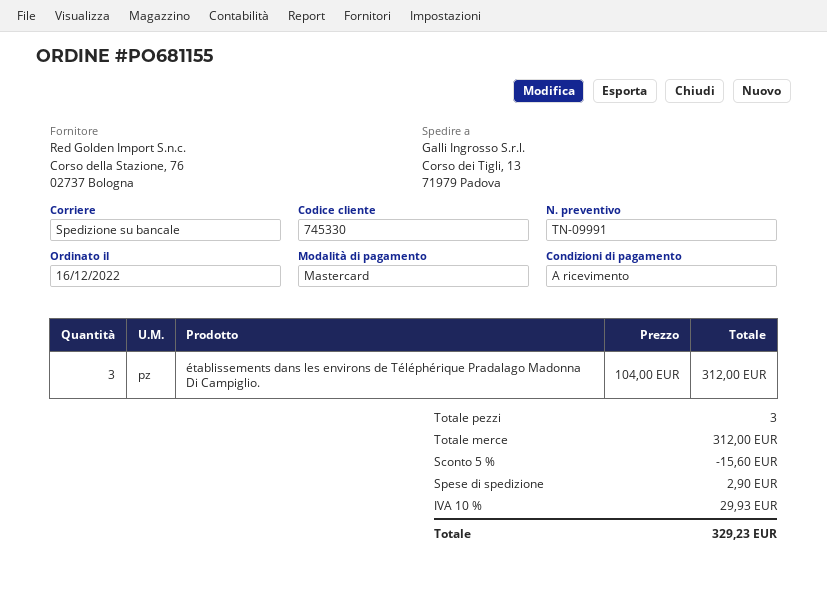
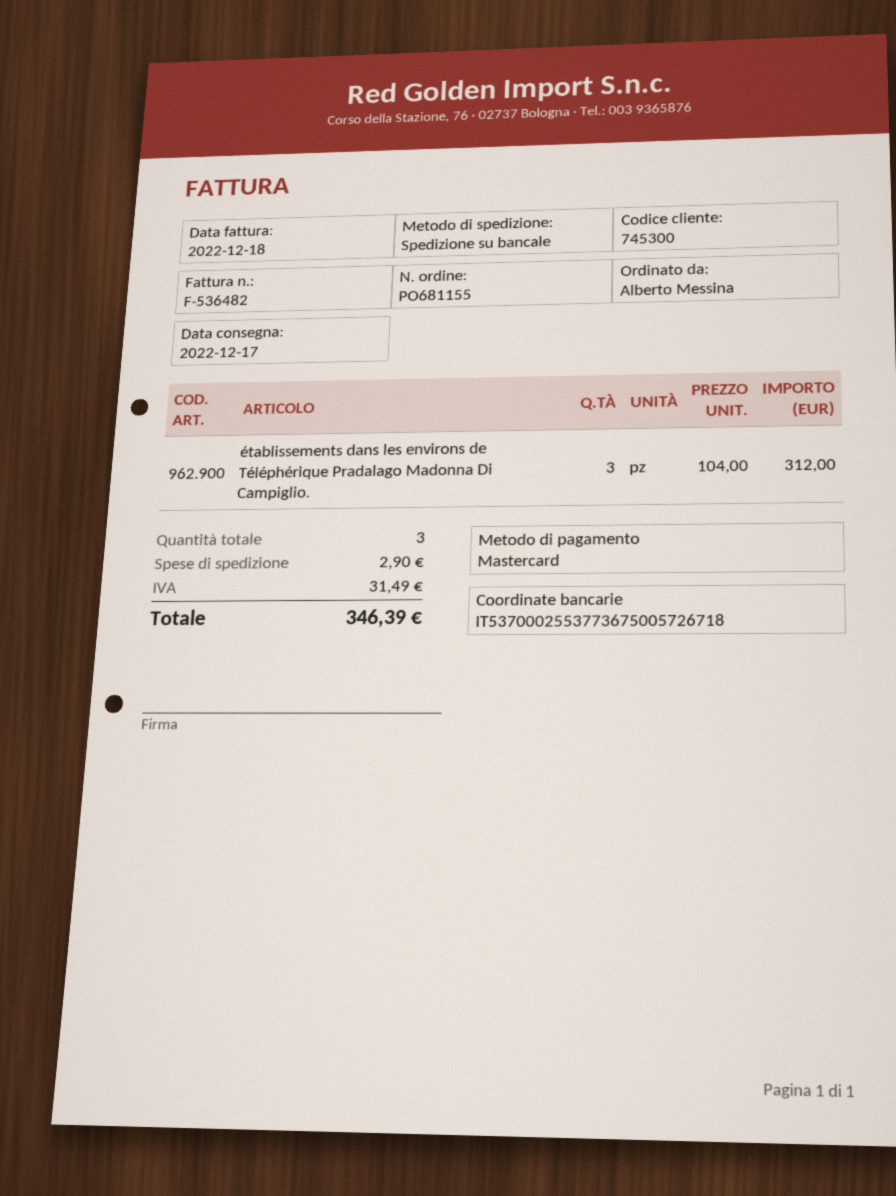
customer number: 745330 -> 745300
discount: 5% = 15.60 -> none
tax: 29.93 -> 31.49
total: 329.23 -> 346.39

